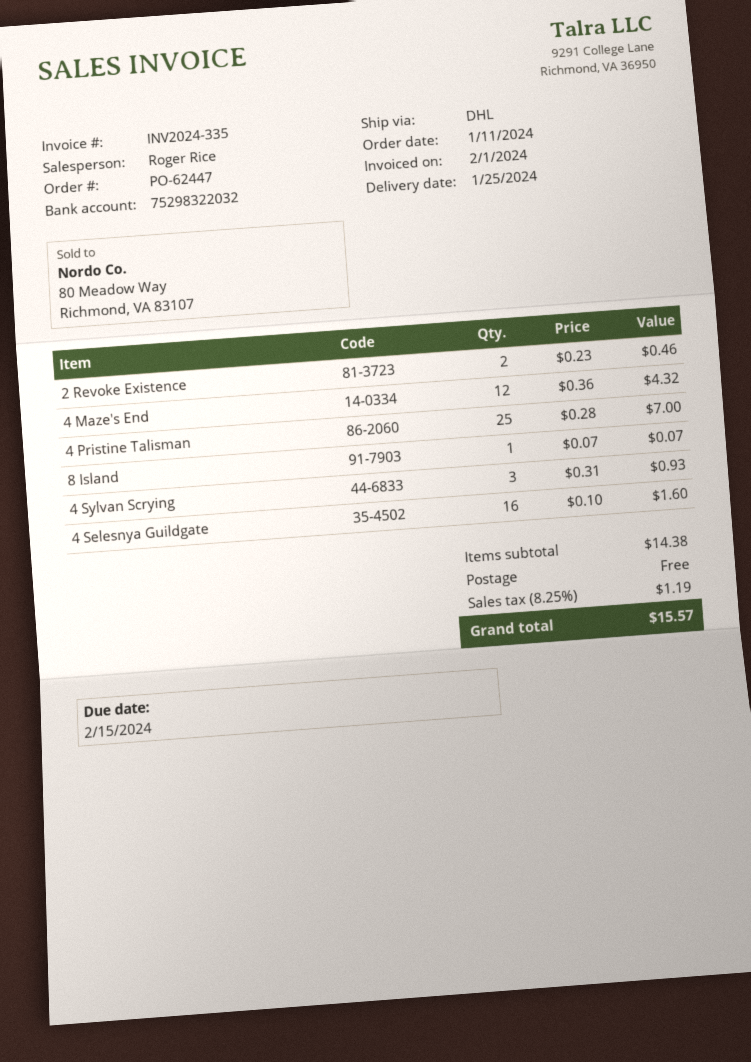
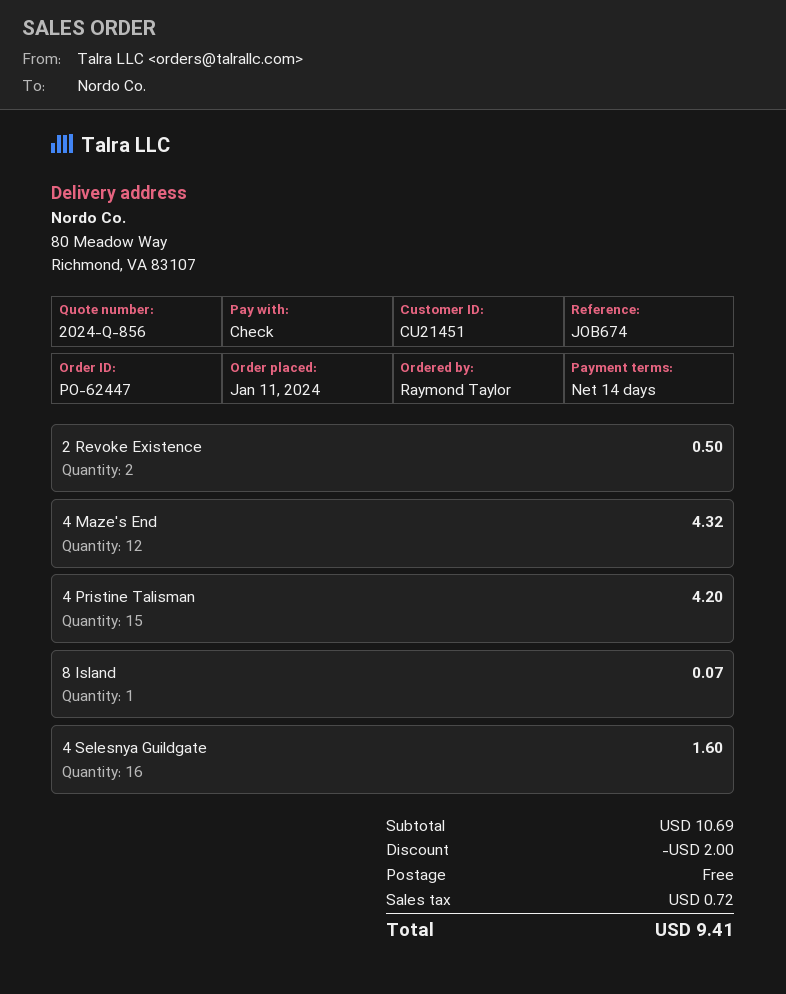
2 Revoke Existence: 2 for 0.46 -> 2 for 0.50
4 Pristine Talisman: 25 for 7.00 -> 15 for 4.20
4 Sylvan Scrying: 3 for 0.93 -> none
subtotal: 14.38 -> 10.69
discount: none -> 2.00
tax: 1.19 -> 0.72
total: 15.57 -> 9.41

